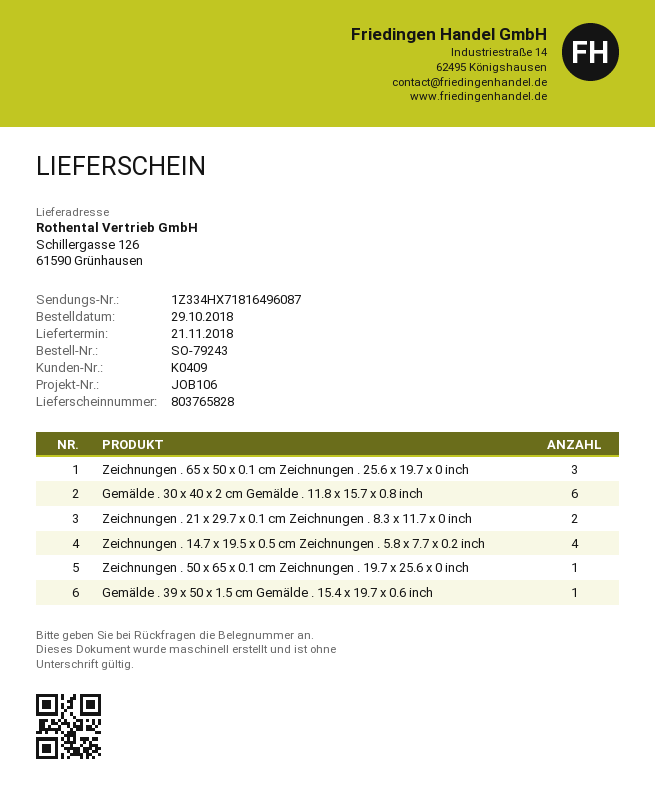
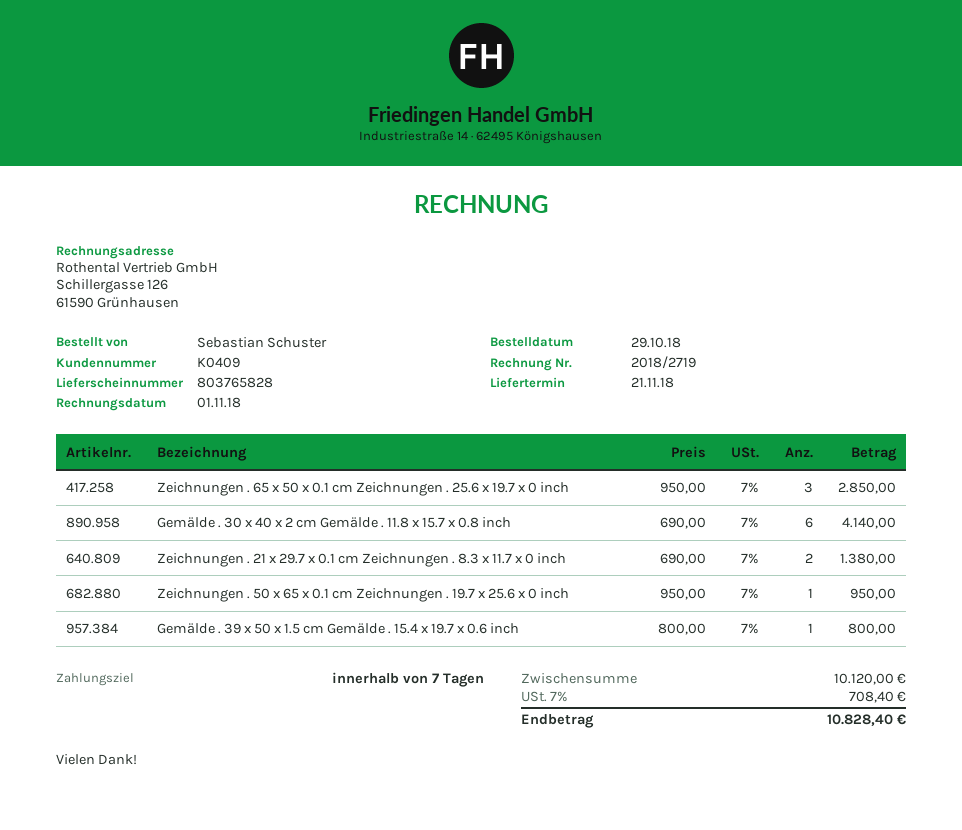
Zeichnungen . 14.7 x 19.5 x 0.5 cm Zeichnungen . 5.8 x 7.7 x 0.2 inch: 4 -> none

